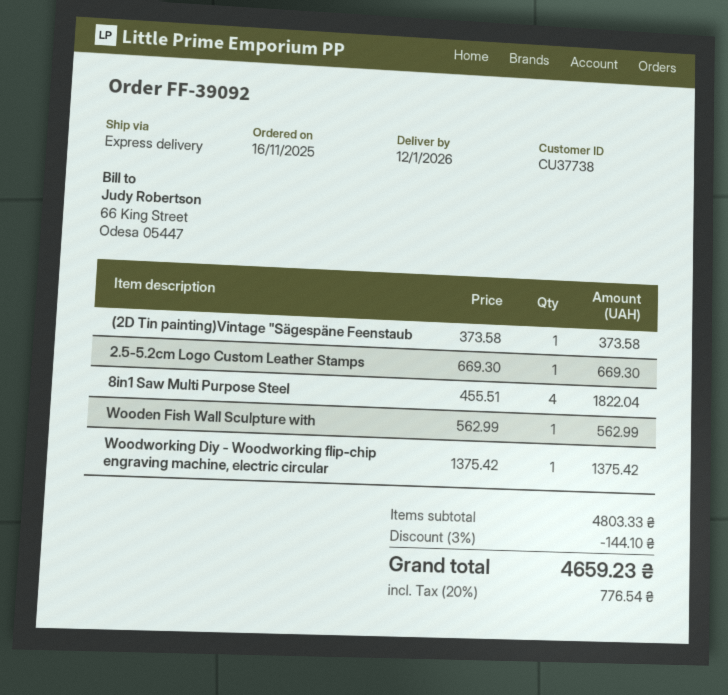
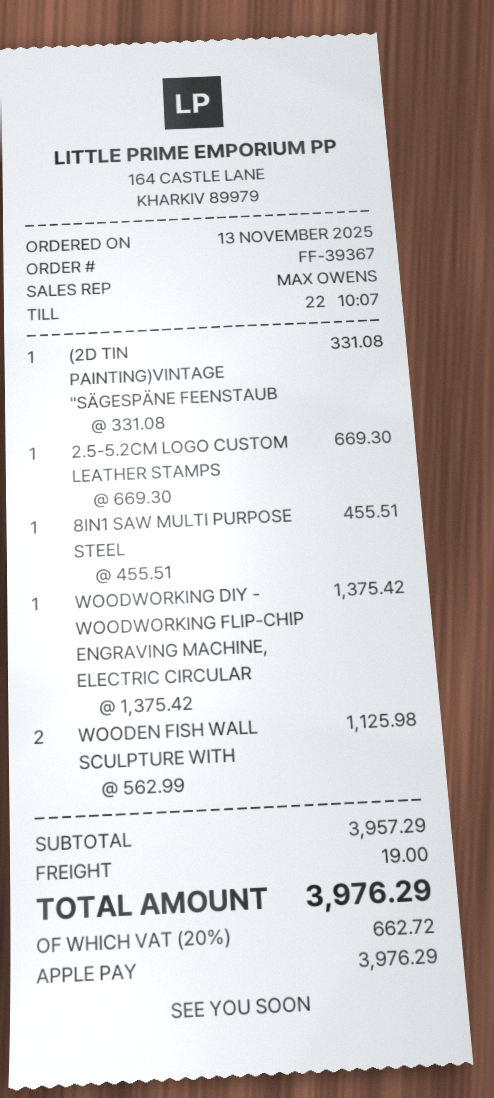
order number: FF-39092 -> FF-39367
order date: 2025-11-16 -> 2025-11-13
(2D Tin painting)Vintage "Sägespäne Feenstaub: 1 x 373.58 = 373.58 -> 1 x 331.08 = 331.08
8in1 Saw Multi Purpose Steel: 4 x 455.51 = 1822.04 -> 1 x 455.51 = 455.51
Wooden Fish Wall Sculpture with: 1 x 562.99 = 562.99 -> 2 x 562.99 = 1125.98
subtotal: 4803.33 -> 3957.29
discount: 3% = 144.10 -> none
shipping: none -> 19.00
tax: 20% = 776.54 -> 20% = 662.72
total: 4659.23 -> 3976.29

